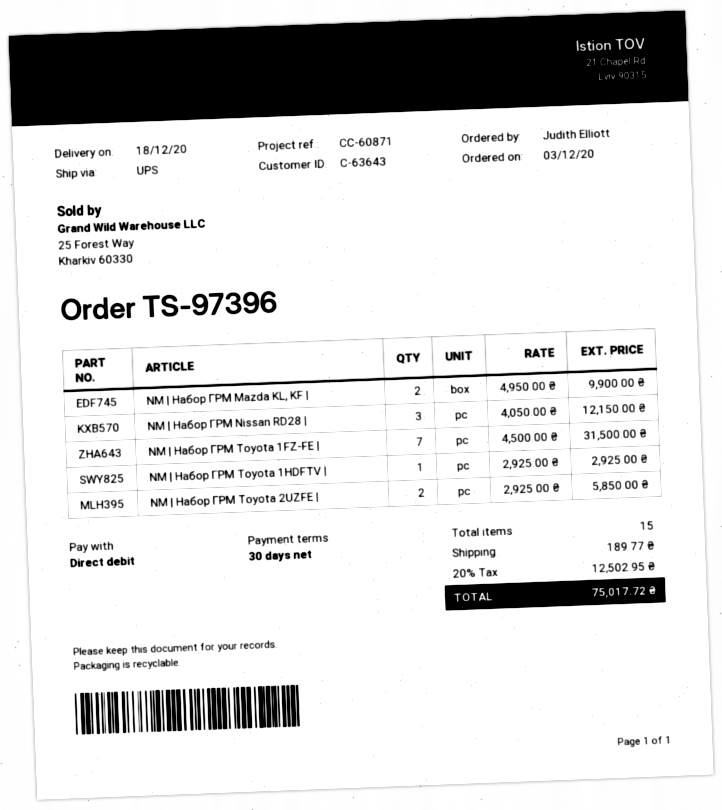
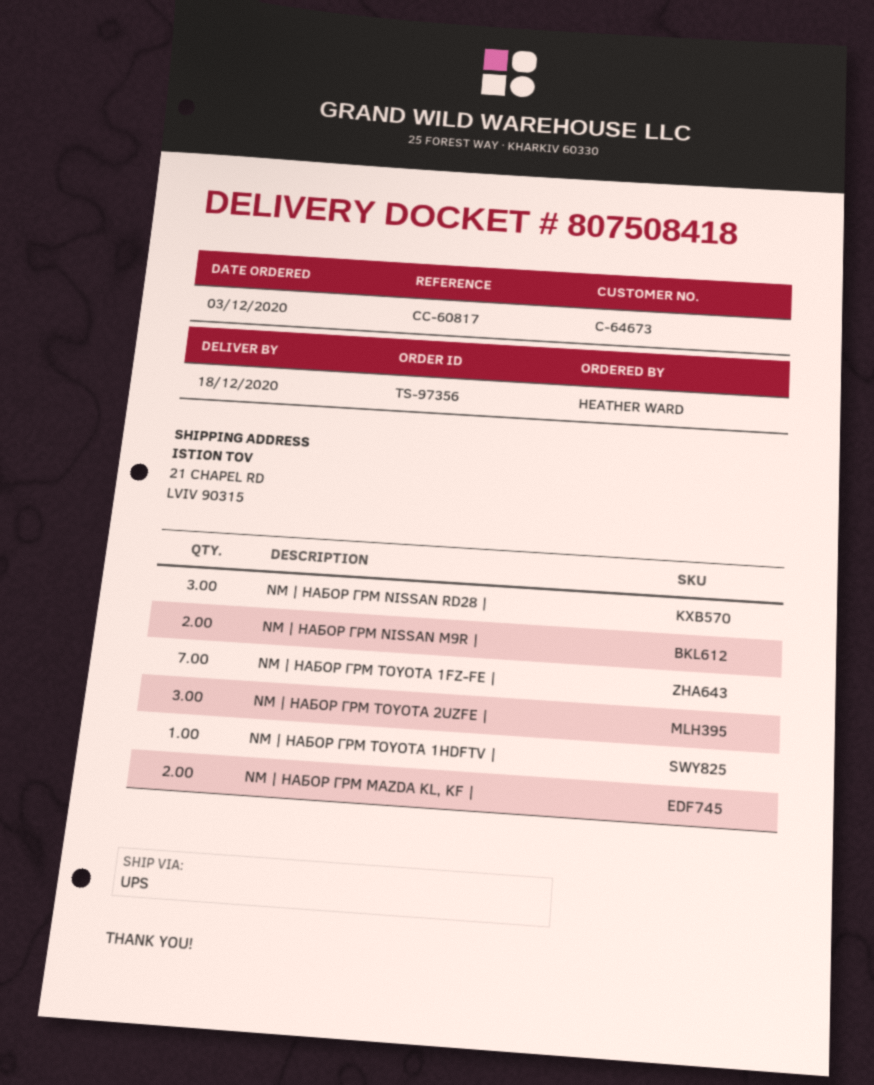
order number: TS-97396 -> TS-97356
customer number: C-63643 -> C-64673
reference: CC-60871 -> CC-60817
ordered by: Judith Elliott -> HEATHER WARD
NM | Набор ГРМ Toyota 2UZFE |: 2 -> 3
NM | НАБОР ГРМ NISSAN M9R |: none -> 2

